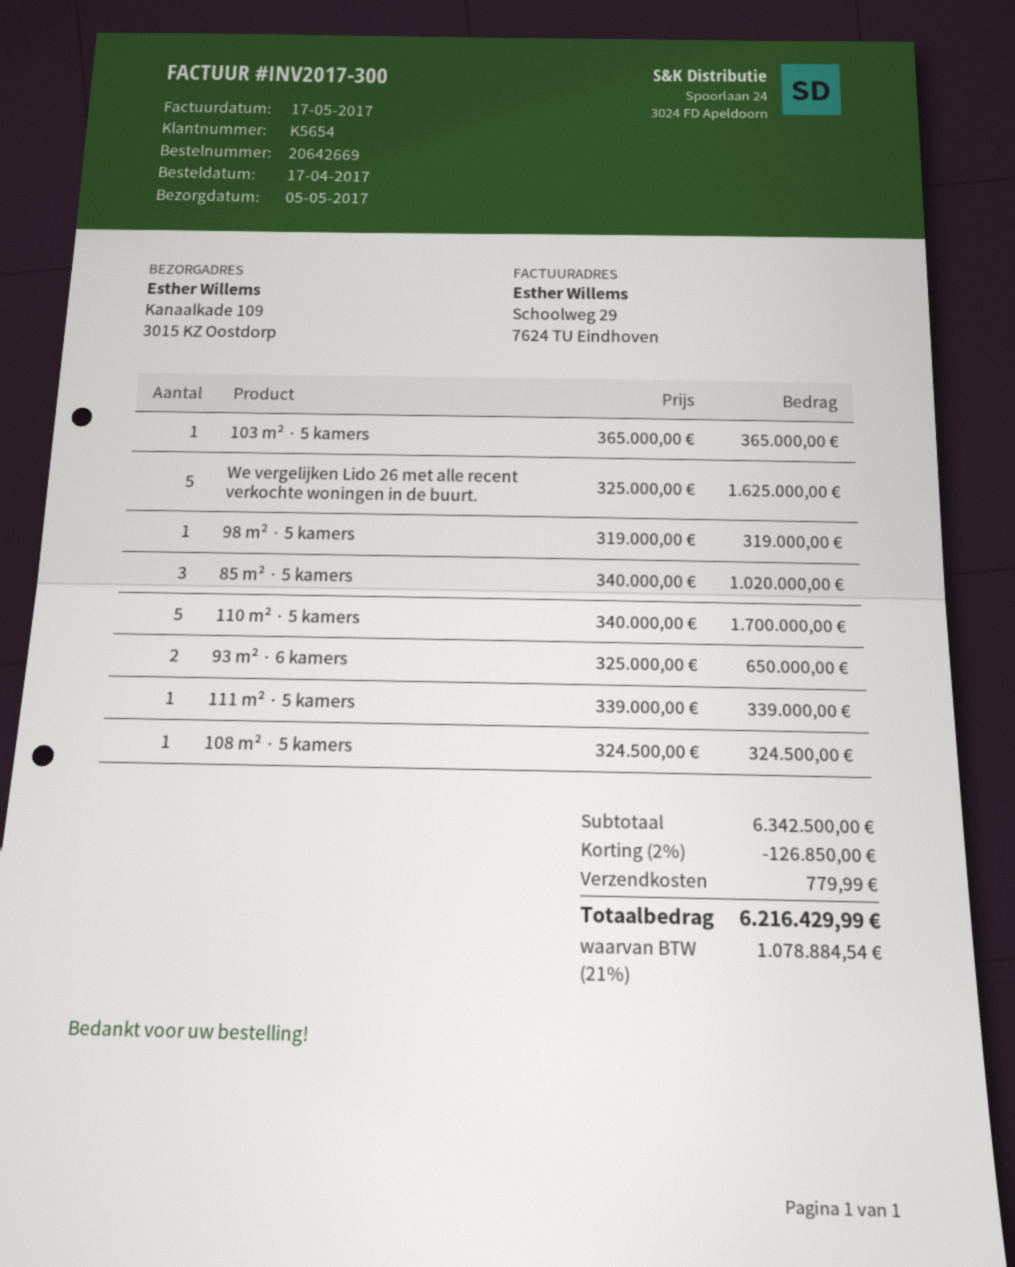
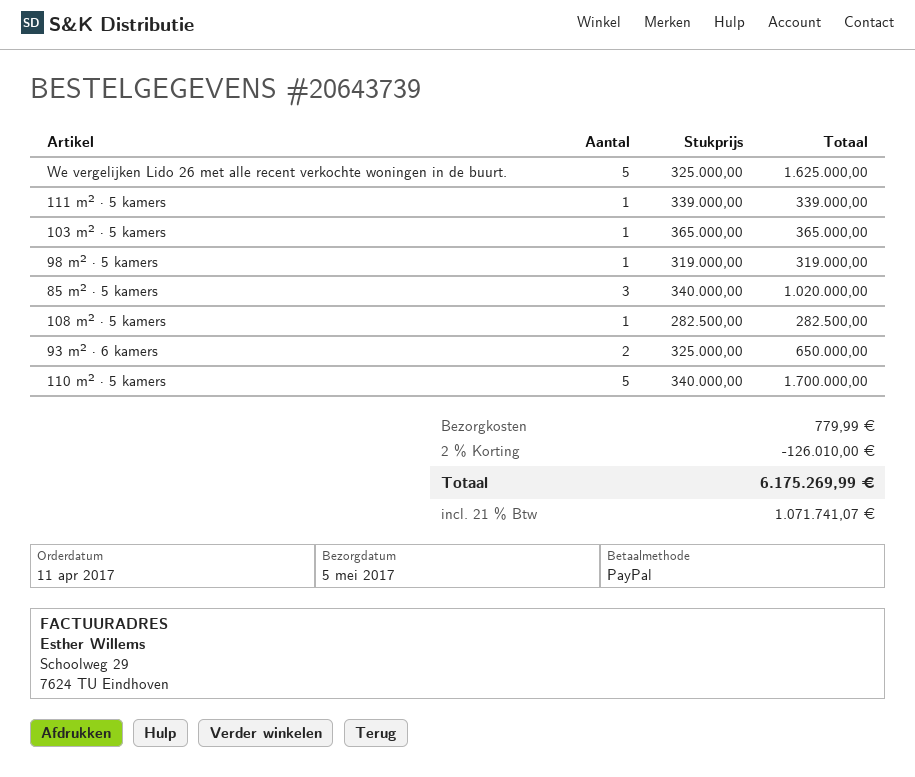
order number: 20642669 -> 20643739
order date: 2017-04-17 -> 2017-04-11
108 m² · 5 kamers: 1 x 324500.00 = 324500.00 -> 1 x 282500.00 = 282500.00
discount: 2% = 126850.00 -> 2% = 126010.00
tax: 21% = 1078884.54 -> 21% = 1071741.07
total: 6216429.99 -> 6175269.99

